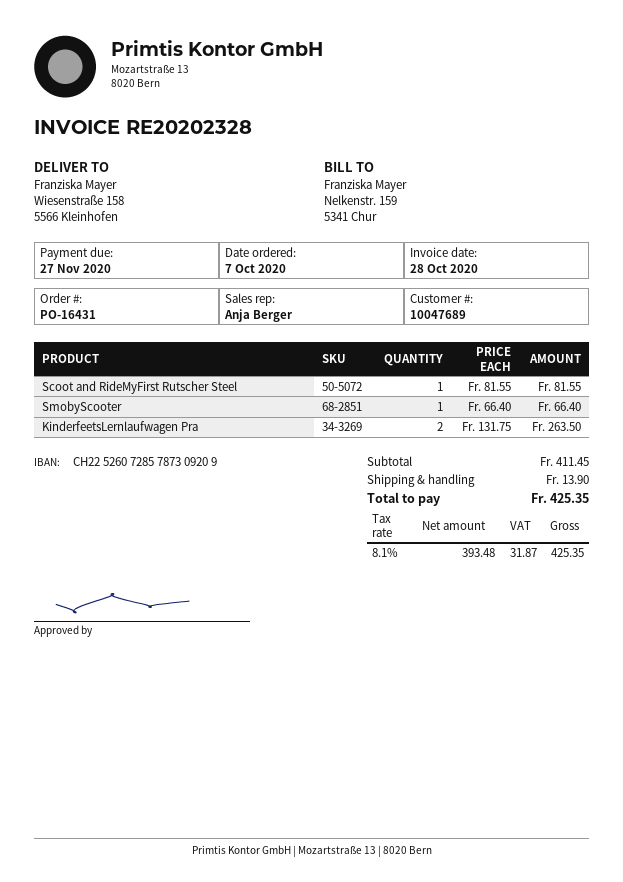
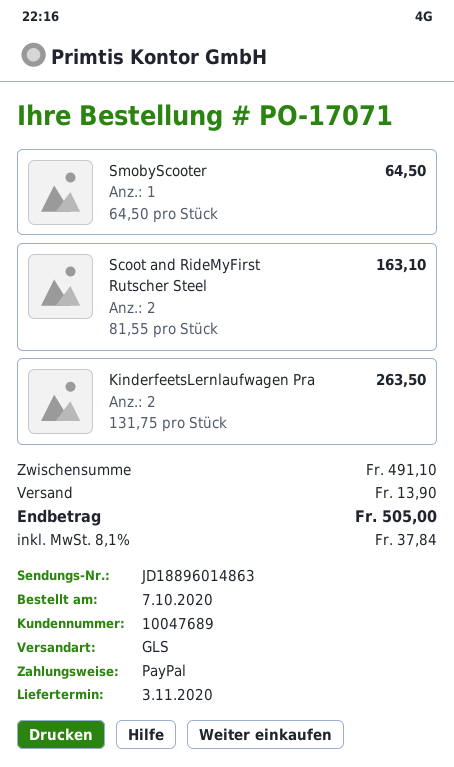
order number: PO-16431 -> PO-17071
Scoot and RideMyFirst Rutscher Steel: 1 x 81.55 = 81.55 -> 2 x 81.55 = 163.10
SmobyScooter: 1 x 66.40 = 66.40 -> 1 x 64.50 = 64.50
subtotal: 411.45 -> 491.10
tax: 8.1% = 31.87 -> 8.1% = 37.84
total: 425.35 -> 505.00

